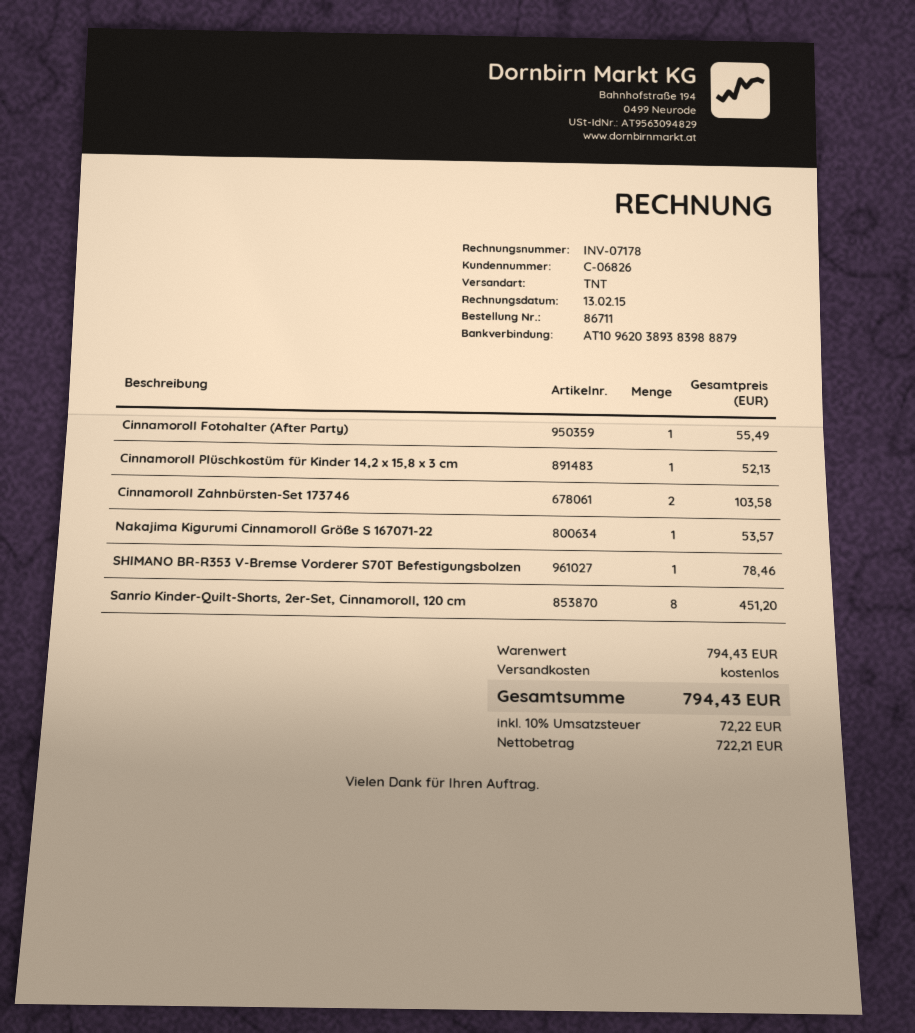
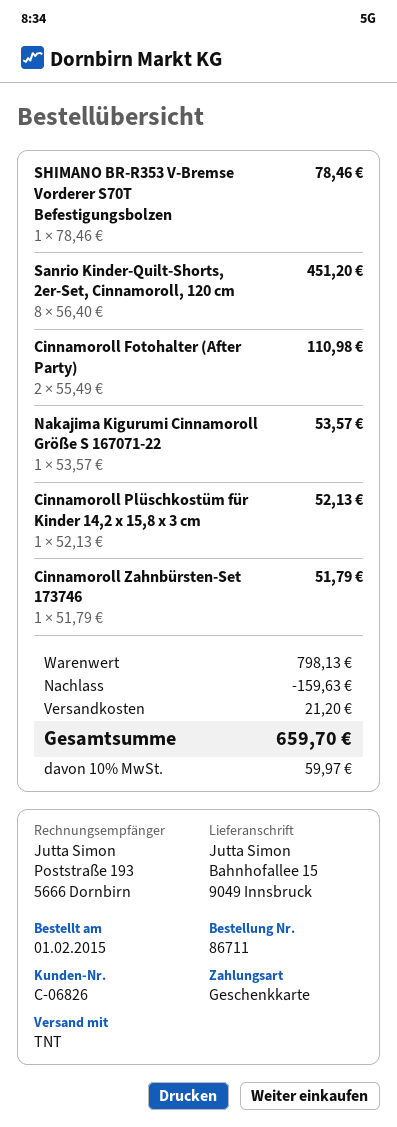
Cinnamoroll Fotohalter (After Party): 1 for 55.49 -> 2 for 110.98
Cinnamoroll Zahnbürsten-Set 173746: 2 for 103.58 -> 1 for 51.79
subtotal: 794.43 -> 798.13
discount: none -> 159.63
shipping: 0.00 -> 21.20
tax: 10% = 72.22 -> 10% = 59.97
total: 794.43 -> 659.70

